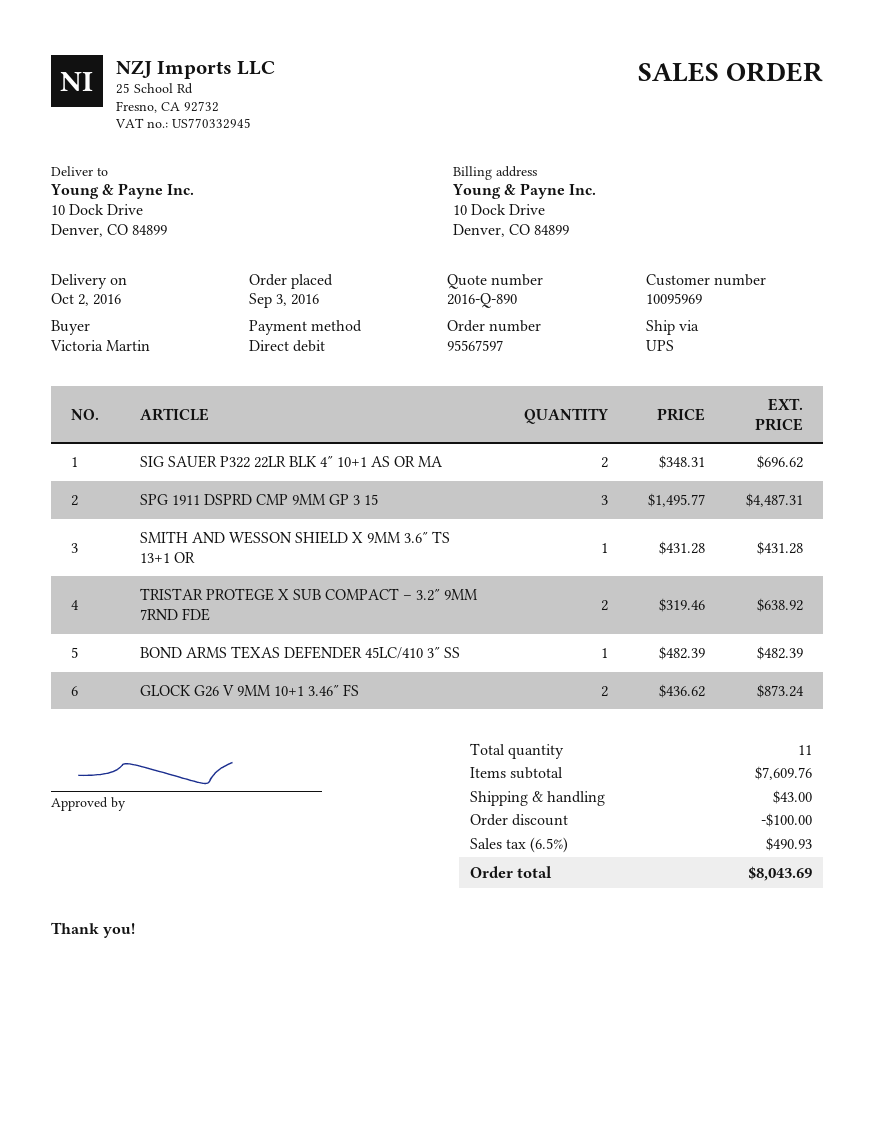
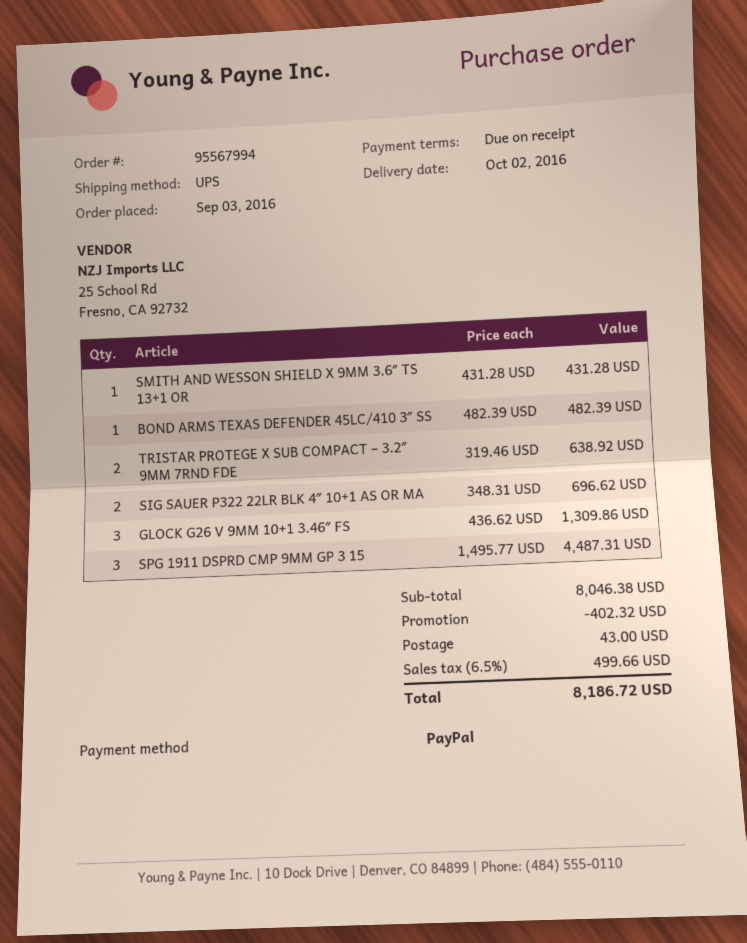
order number: 95567597 -> 95567994
payment method: direct debit -> PayPal
GLOCK G26 V 9MM 10+1 3.46″ FS: 2 x 436.62 = 873.24 -> 3 x 436.62 = 1309.86
subtotal: 7609.76 -> 8046.38
discount: 100.00 -> 402.32
tax: 6.5% = 490.93 -> 6.5% = 499.66
total: 8043.69 -> 8186.72

